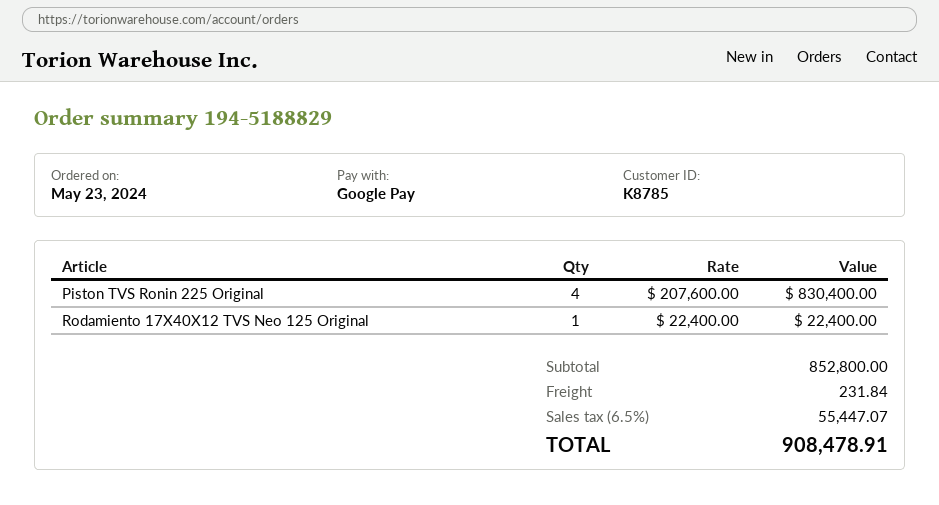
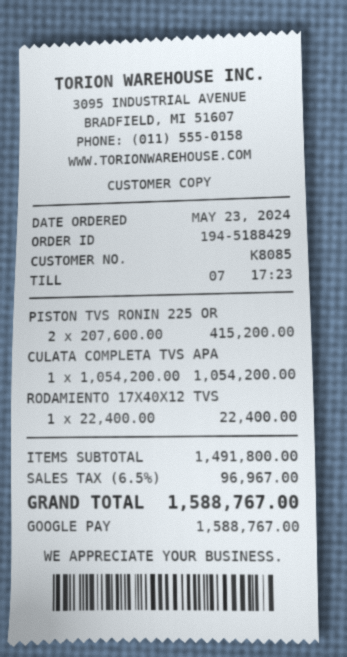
order number: 194-5188829 -> 194-5188429
customer number: K8785 -> K8085
Piston TVS Ronin 225 Original: 4 x 207600.00 = 830400.00 -> 2 x 207600.00 = 415200.00
CULATA COMPLETA TVS APA: none -> 1 x 1054200.00 = 1054200.00
subtotal: 852800.00 -> 1491800.00
shipping: 231.84 -> none
tax: 6.5% = 55447.07 -> 6.5% = 96967.00
total: 908478.91 -> 1588767.00

